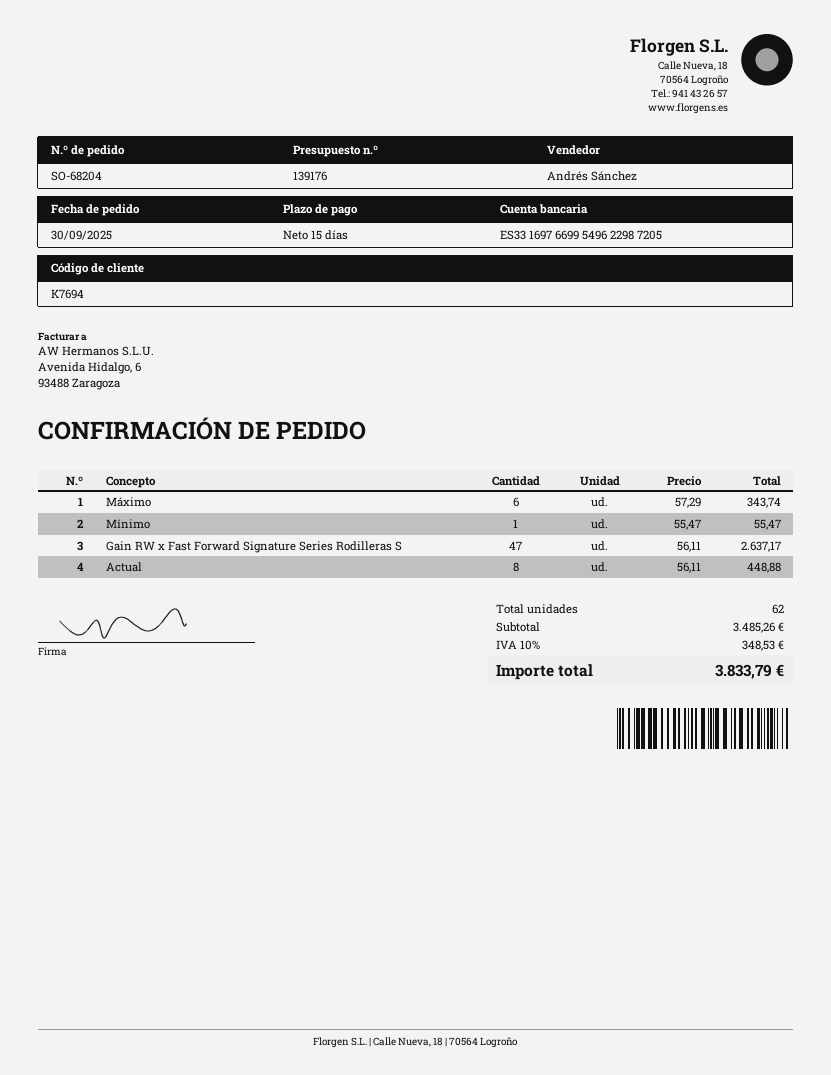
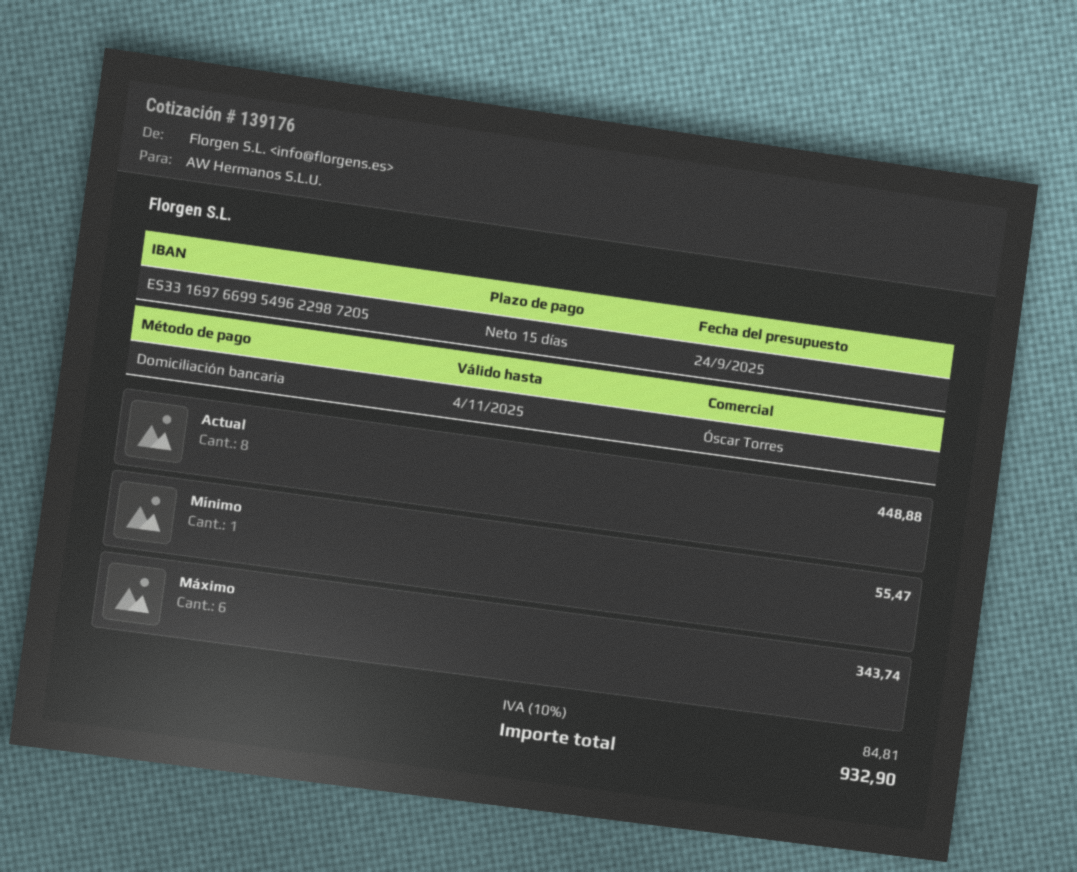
sales rep: Andrés Sánchez -> Óscar Torres
Gain RW x Fast Forward Signature Series Rodilleras S: 47 for 2637.17 -> none
tax: 10% = 348.53 -> 10% = 84.81
total: 3833.79 -> 932.90

